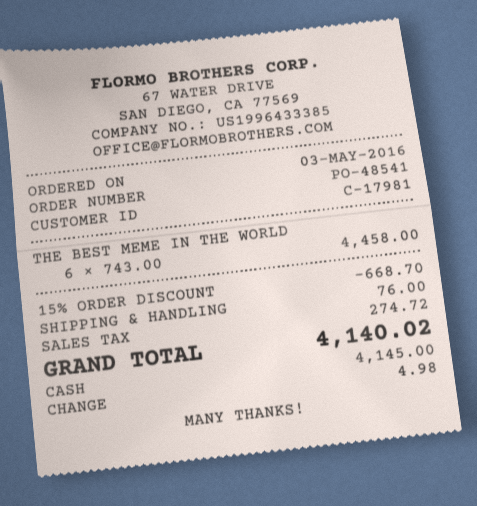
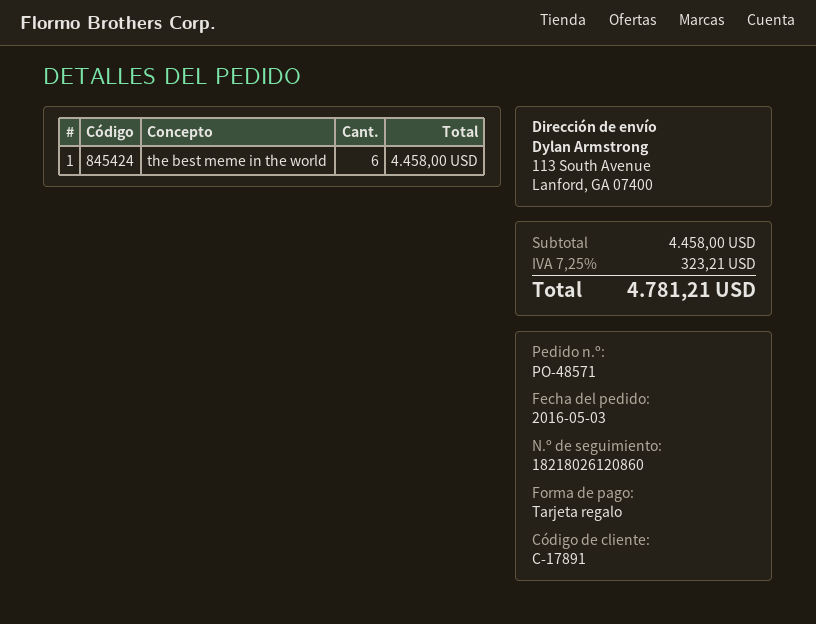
order number: PO-48541 -> PO-48571
customer number: C-17981 -> C-17891
payment method: cash -> gift card
discount: 15% = 668.70 -> none
shipping: 76.00 -> none
tax: 274.72 -> 323.21
total: 4140.02 -> 4781.21

